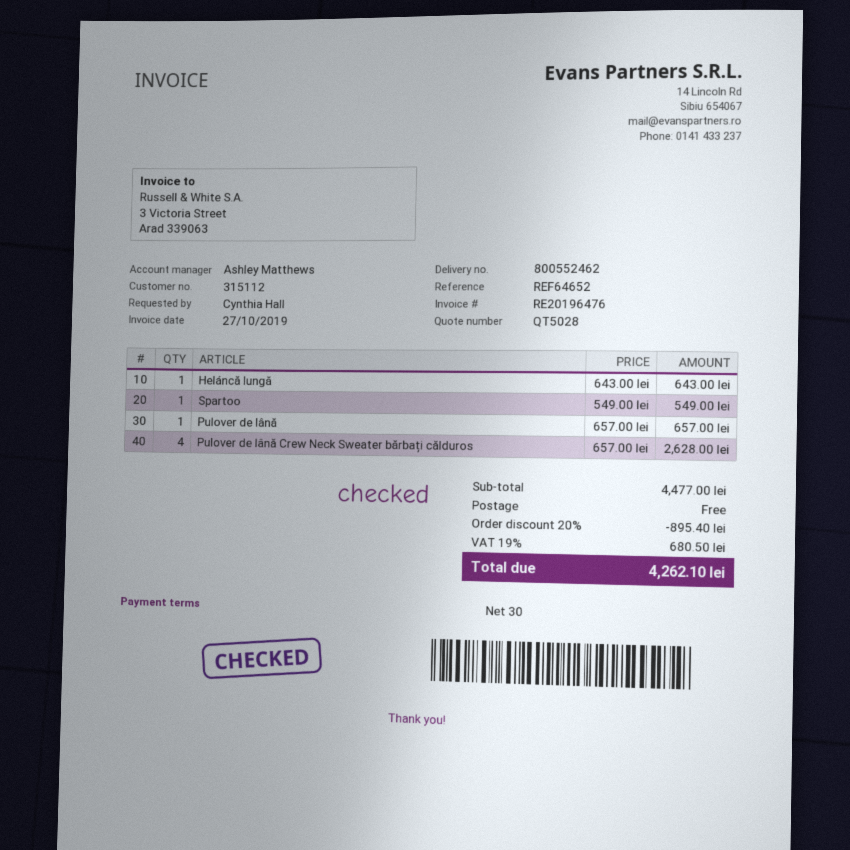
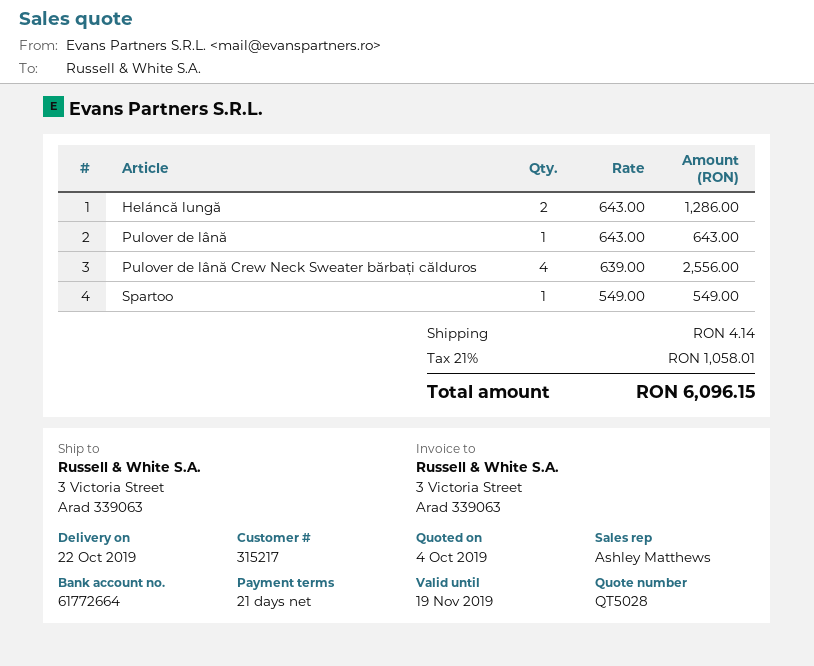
payment terms: 30 days -> 21 days
customer number: 315112 -> 315217
Heláncă lungă: 1 x 643.00 = 643.00 -> 2 x 643.00 = 1286.00
Pulover de lână: 1 x 657.00 = 657.00 -> 1 x 643.00 = 643.00
Pulover de lână Crew Neck Sweater bărbați călduros: 4 x 657.00 = 2628.00 -> 4 x 639.00 = 2556.00
discount: 20% = 895.40 -> none
shipping: 0.00 -> 4.14
tax: 19% = 680.50 -> 21% = 1058.01
total: 4262.10 -> 6096.15

